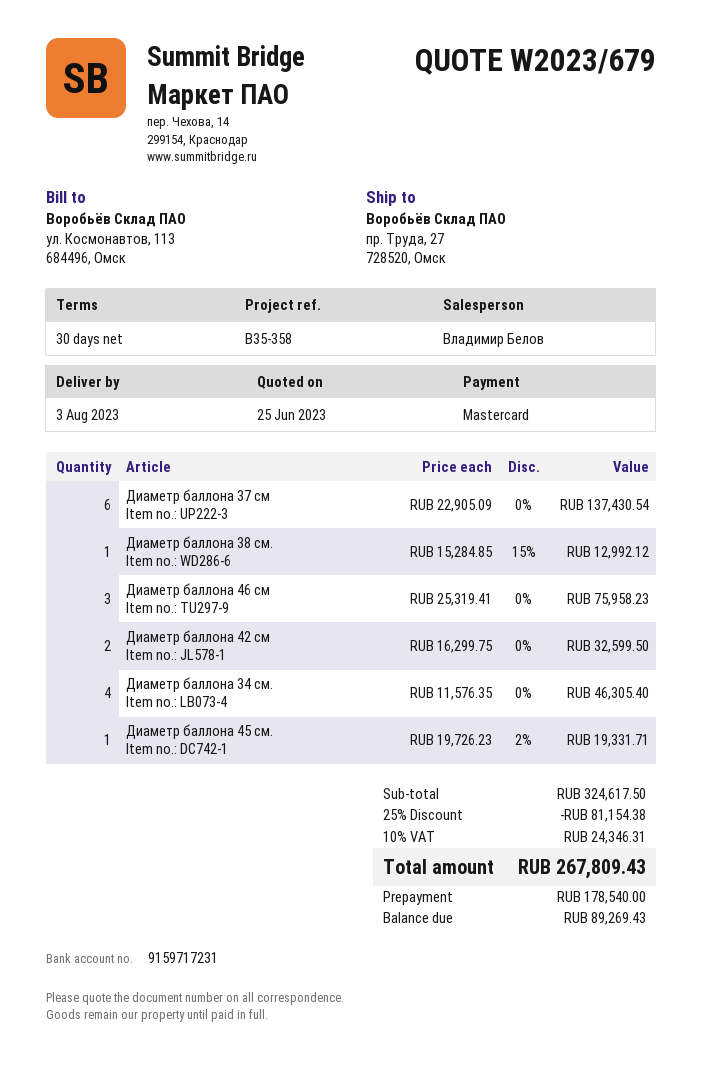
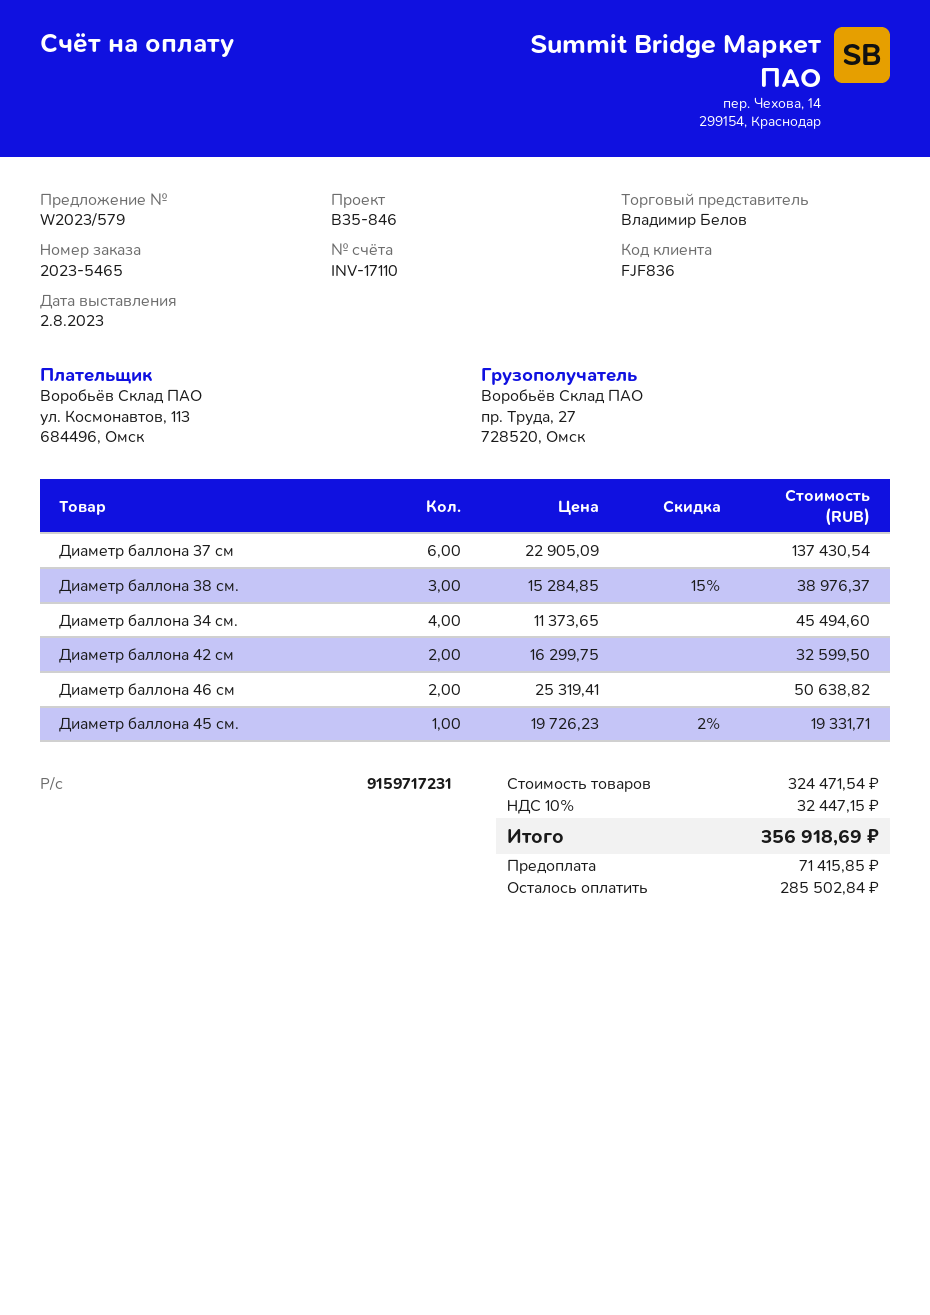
quote number: W2023/679 -> W2023/579
reference: B35-358 -> B35-846
Диаметр баллона 38 см.: 1 x 15284.85 - 15% = 12992.12 -> 3 x 15284.85 - 15% = 38976.37
Диаметр баллона 46 см: 3 x 25319.41 = 75958.23 -> 2 x 25319.41 = 50638.82
Диаметр баллона 34 см.: 4 x 11576.35 = 46305.40 -> 4 x 11373.65 = 45494.60
subtotal: 324617.50 -> 324471.54
discount: 25% = 81154.38 -> none
tax: 10% = 24346.31 -> 10% = 32447.15
total: 267809.43 -> 356918.69
deposit: 178540.00 -> 71415.85
balance: 89269.43 -> 285502.84

